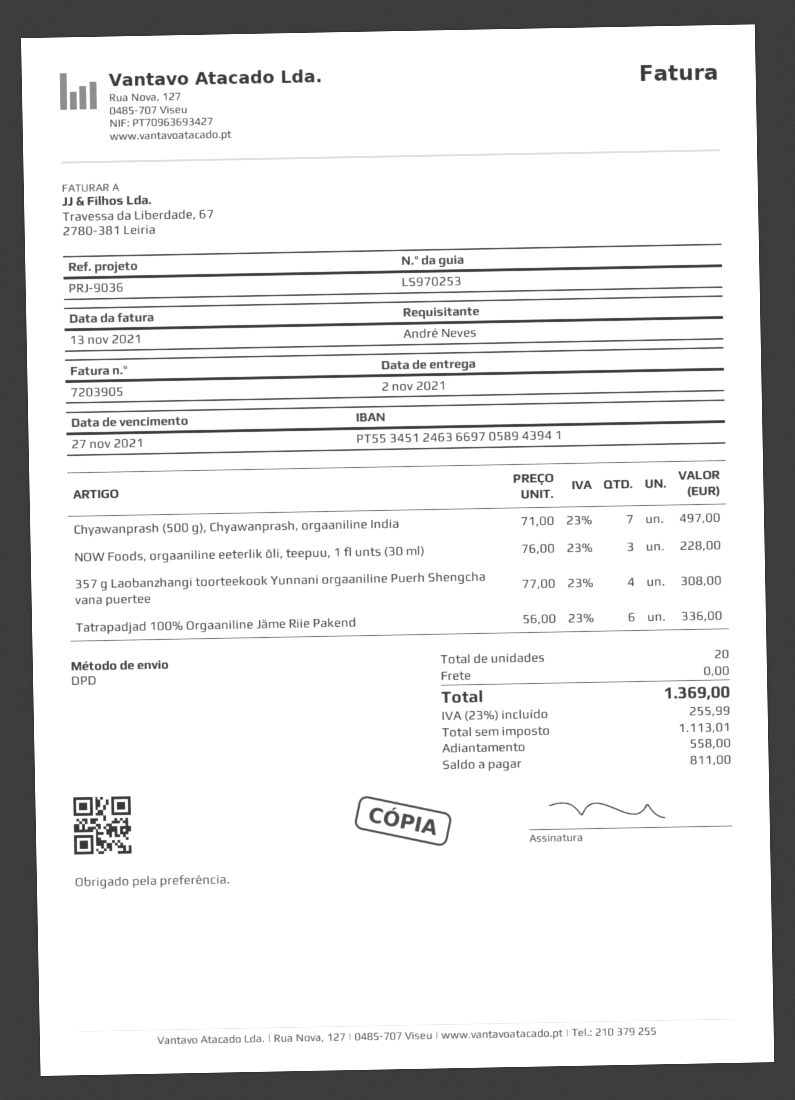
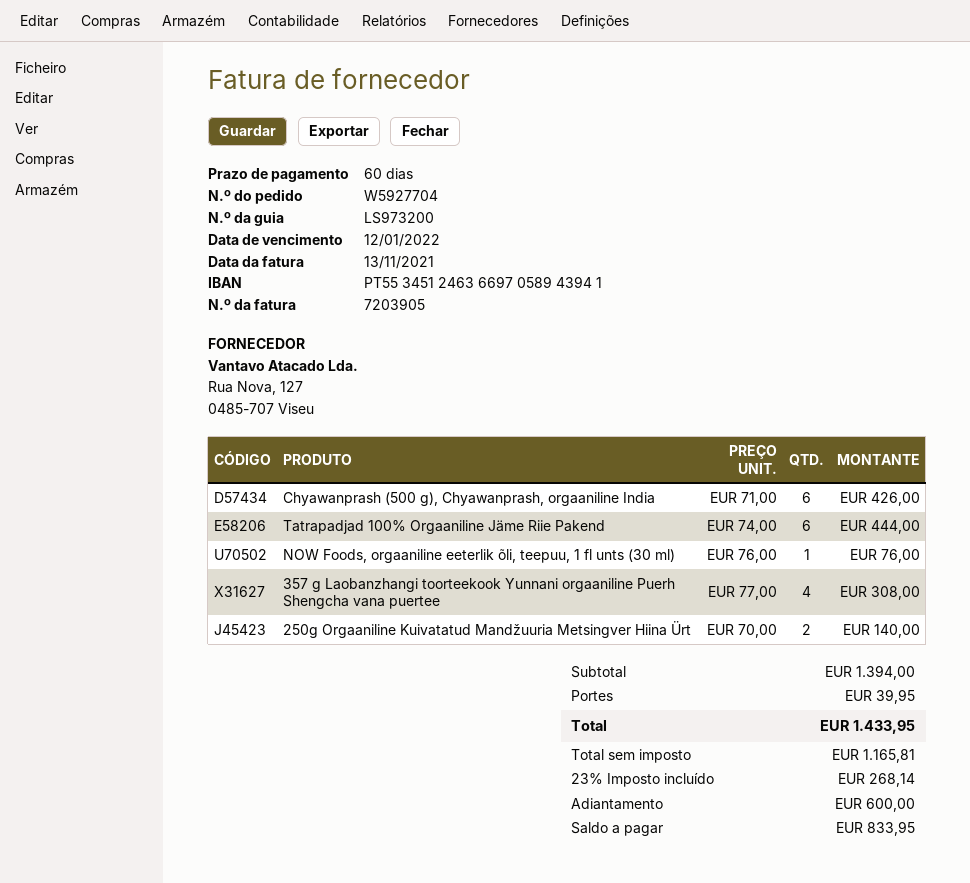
delivery note number: LS970253 -> LS973200
due date: 2021-11-27 -> 2022-01-12
Chyawanprash (500 g), Chyawanprash, orgaaniline India: 7 x 71.00 = 497.00 -> 6 x 71.00 = 426.00
NOW Foods, orgaaniline eeterlik õli, teepuu, 1 fl unts (30 ml): 3 x 76.00 = 228.00 -> 1 x 76.00 = 76.00
Tatrapadjad 100% Orgaaniline Jäme Riie Pakend: 6 x 56.00 = 336.00 -> 6 x 74.00 = 444.00
250g Orgaaniline Kuivatatud Mandžuuria Metsingver Hiina Ürt: none -> 2 x 70.00 = 140.00
shipping: 0.00 -> 39.95
net: 1113.01 -> 1165.81
tax: 23% = 255.99 -> 23% = 268.14
total: 1369.00 -> 1433.95
deposit: 558.00 -> 600.00
balance: 811.00 -> 833.95

